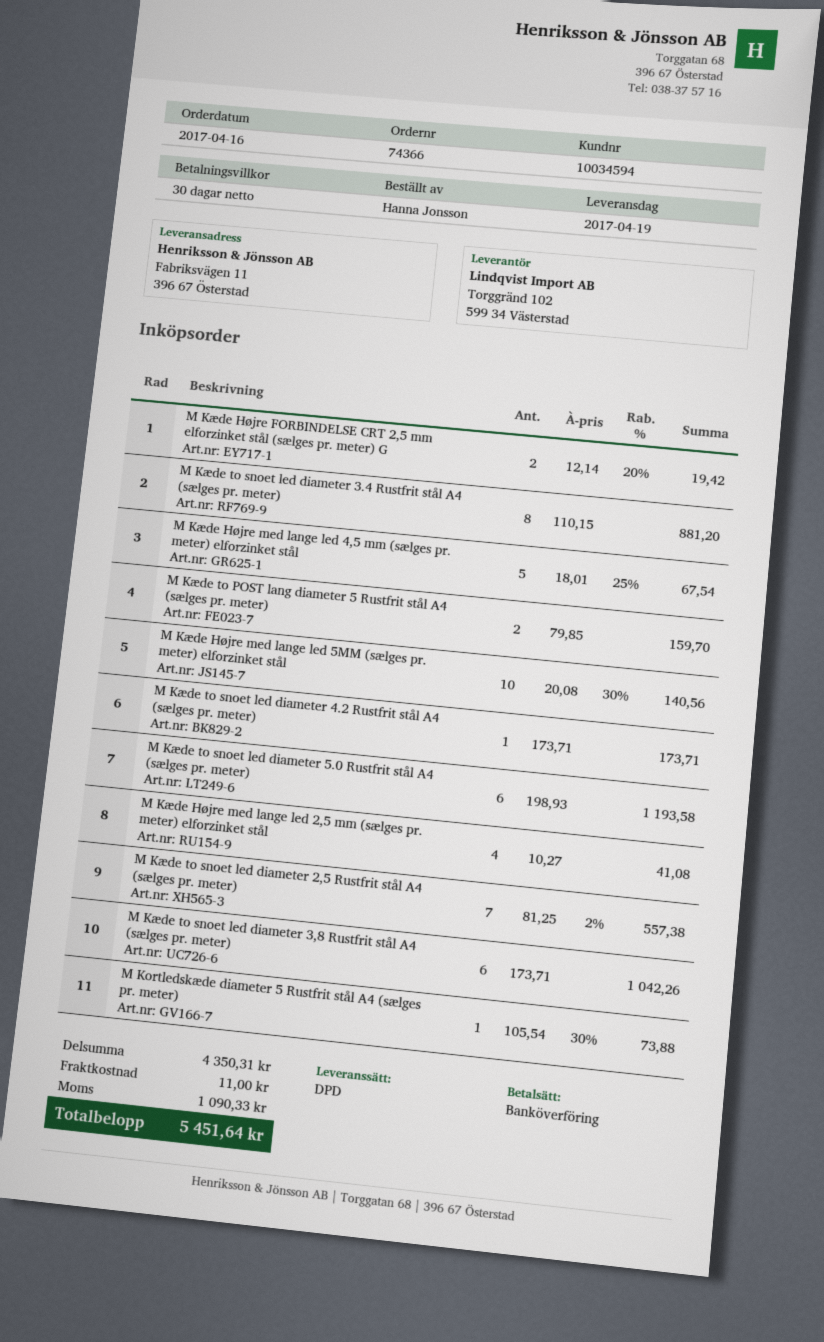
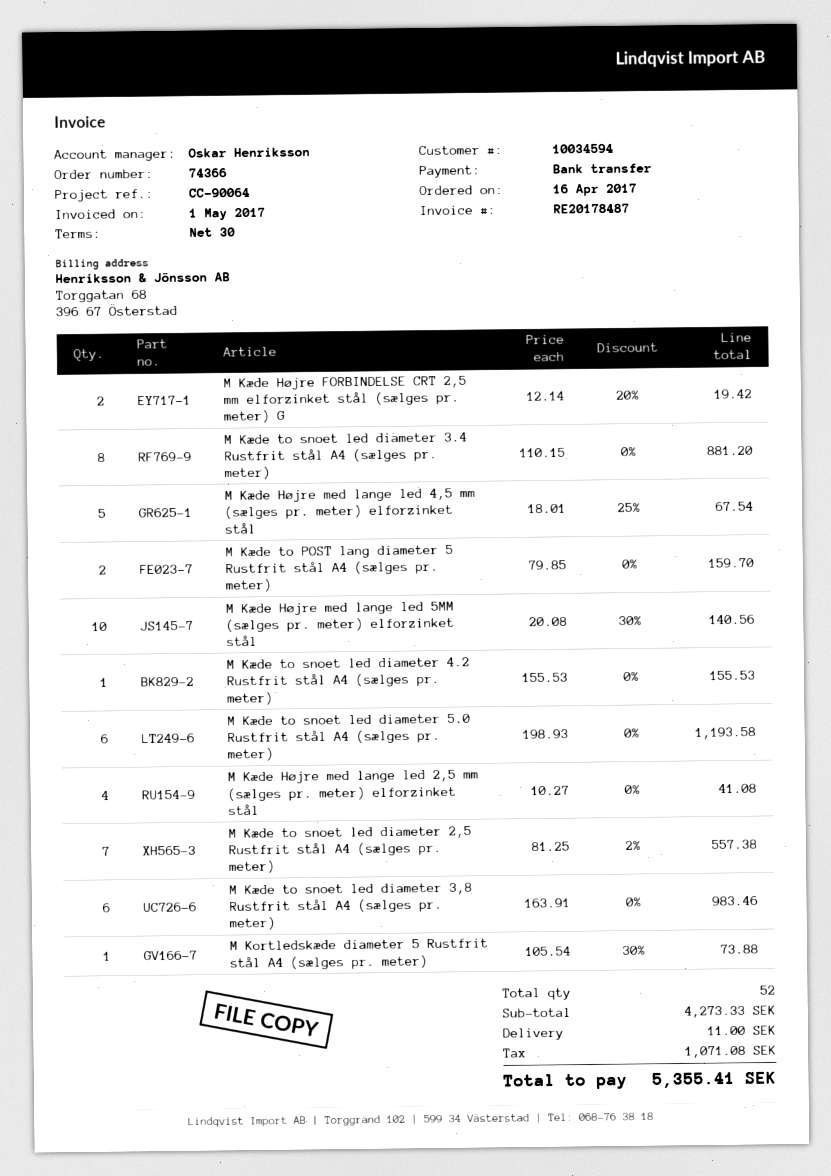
M Kæde to snoet led diameter 4.2 Rustfrit stål A4 (sælges pr. meter): 1 x 173.71 = 173.71 -> 1 x 155.53 = 155.53
M Kæde to snoet led diameter 3,8 Rustfrit stål A4 (sælges pr. meter): 6 x 173.71 = 1042.26 -> 6 x 163.91 = 983.46
subtotal: 4350.31 -> 4273.33
tax: 1090.33 -> 1071.08
total: 5451.64 -> 5355.41

